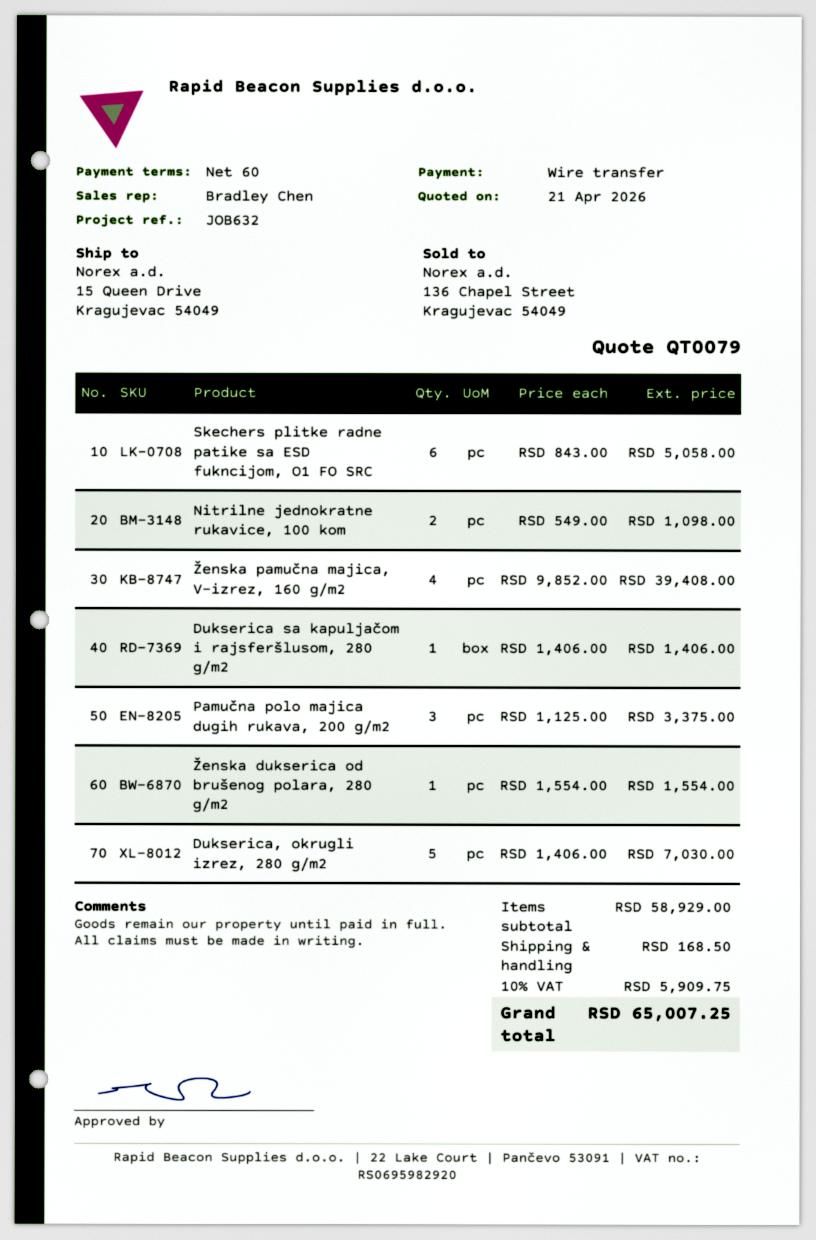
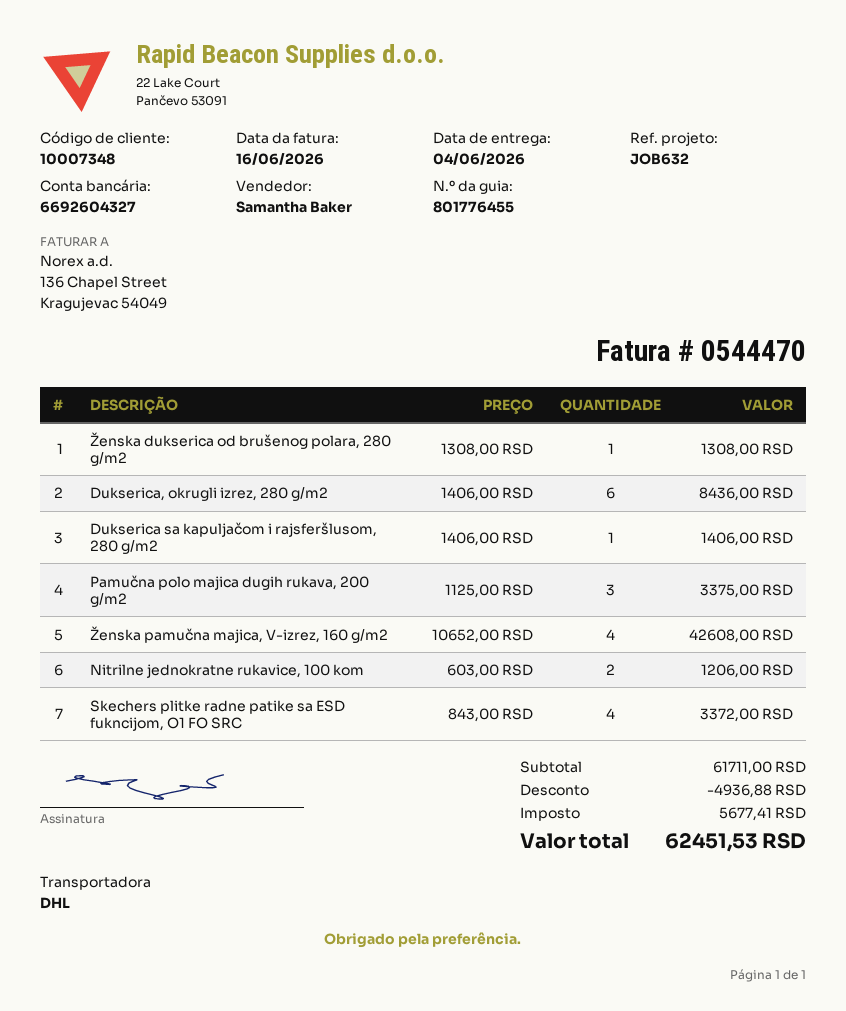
sales rep: Bradley Chen -> Samantha Baker
Skechers plitke radne patike sa ESD fukncijom, O1 FO SRC: 6 x 843.00 = 5058.00 -> 4 x 843.00 = 3372.00
Nitrilne jednokratne rukavice, 100 kom: 2 x 549.00 = 1098.00 -> 2 x 603.00 = 1206.00
Ženska pamučna majica, V-izrez, 160 g/m2: 4 x 9852.00 = 39408.00 -> 4 x 10652.00 = 42608.00
Ženska dukserica od brušenog polara, 280 g/m2: 1 x 1554.00 = 1554.00 -> 1 x 1308.00 = 1308.00
Dukserica, okrugli izrez, 280 g/m2: 5 x 1406.00 = 7030.00 -> 6 x 1406.00 = 8436.00
subtotal: 58929.00 -> 61711.00
discount: none -> 4936.88
shipping: 168.50 -> none
tax: 5909.75 -> 5677.41
total: 65007.25 -> 62451.53

